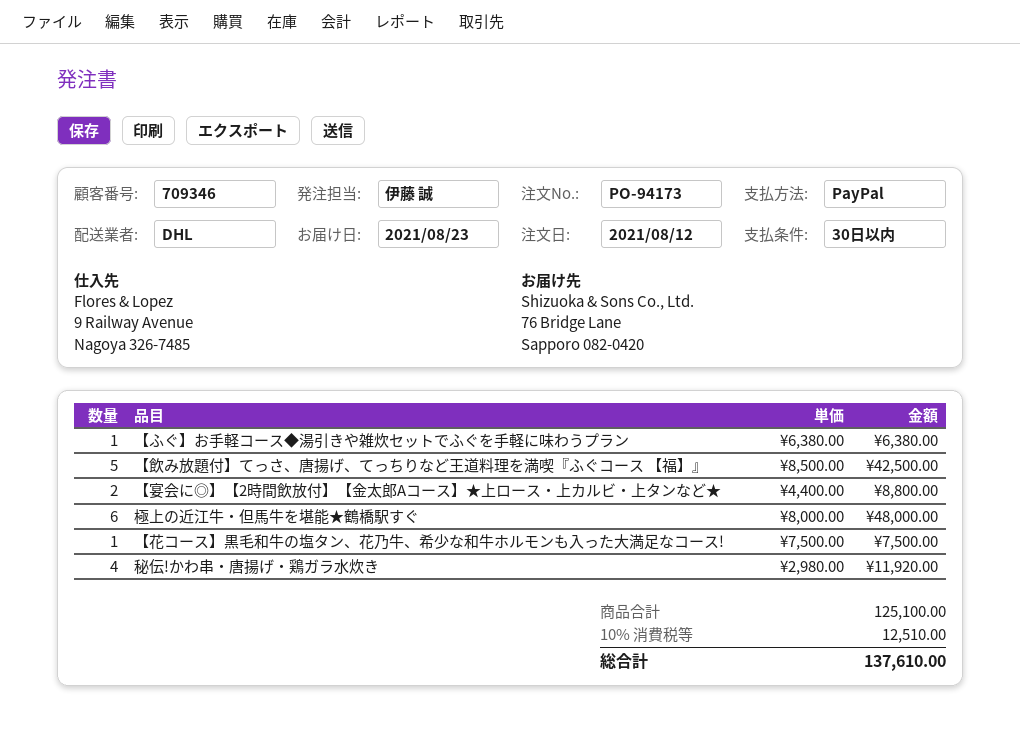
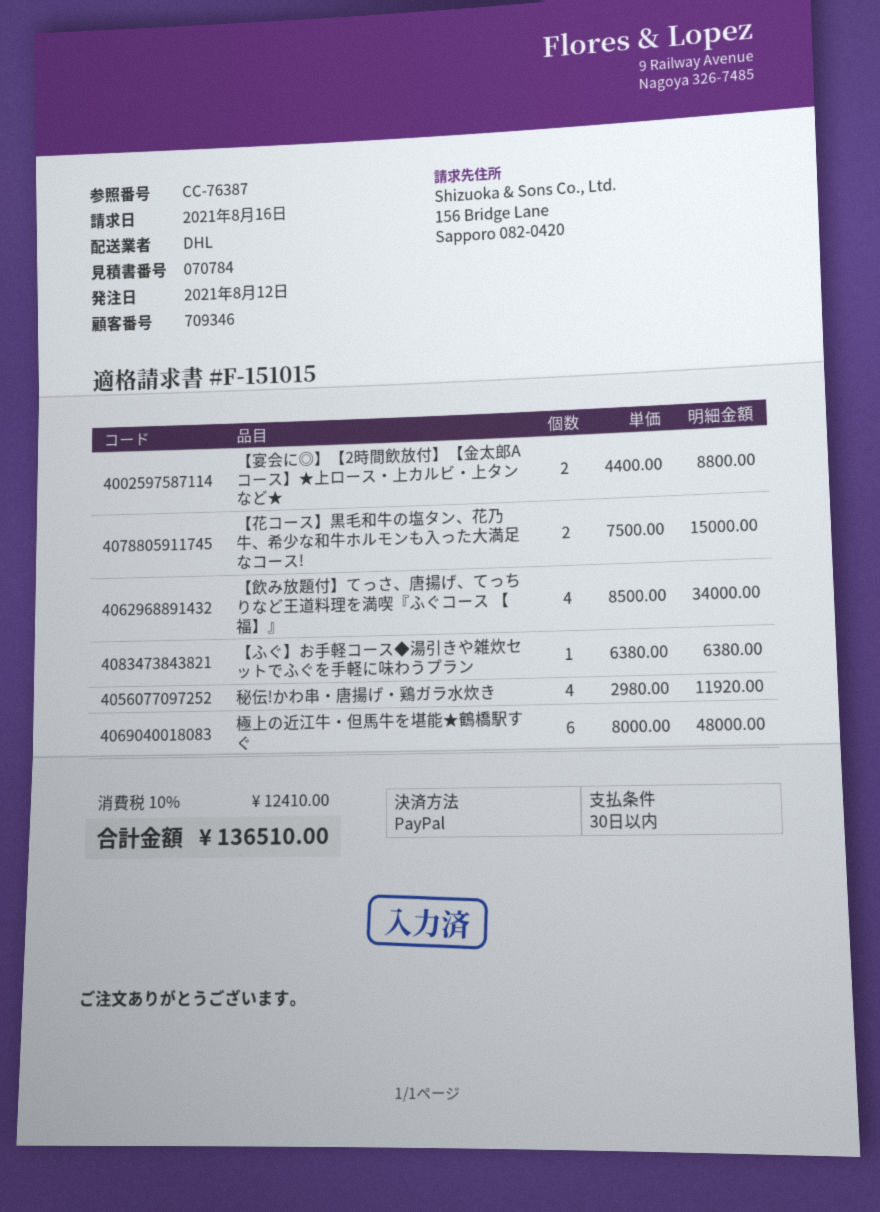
【飲み放題付】てっさ、唐揚げ、てっちりなど王道料理を満喫『ふぐコース 【福】』: 5 x 8500.00 = 42500.00 -> 4 x 8500.00 = 34000.00
【花コース】黒毛和牛の塩タン、花乃牛、希少な和牛ホルモンも入った大満足なコース!: 1 x 7500.00 = 7500.00 -> 2 x 7500.00 = 15000.00
tax: 10% = 12510.00 -> 10% = 12410.00
total: 137610.00 -> 136510.00

